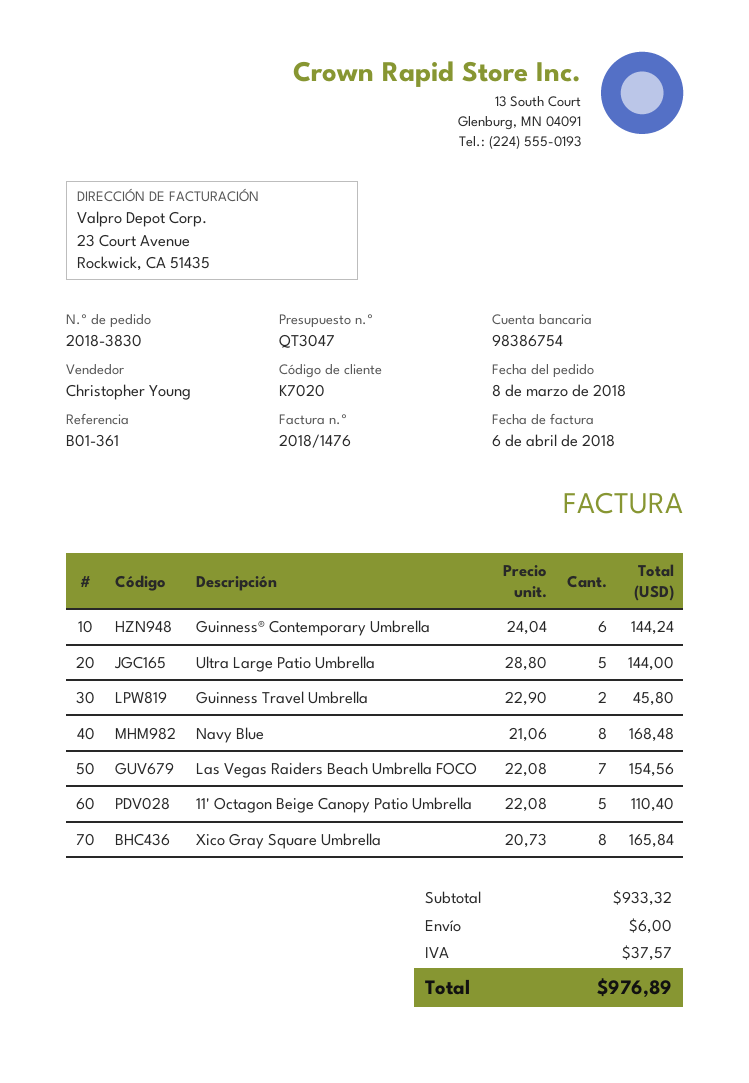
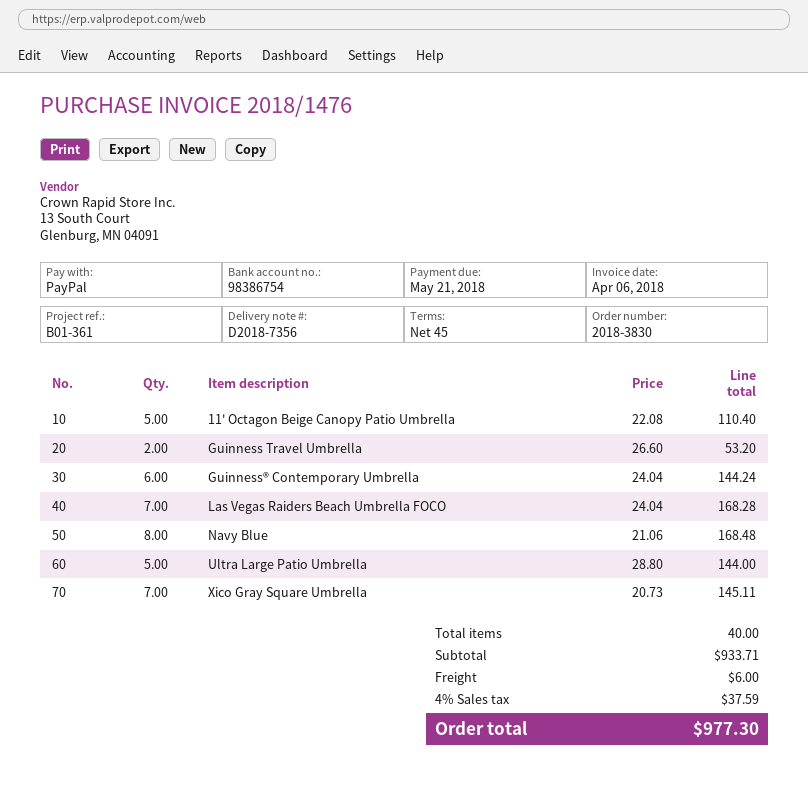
Guinness Travel Umbrella: 2 x 22.90 = 45.80 -> 2 x 26.60 = 53.20
Las Vegas Raiders Beach Umbrella FOCO: 7 x 22.08 = 154.56 -> 7 x 24.04 = 168.28
Xico Gray Square Umbrella: 8 x 20.73 = 165.84 -> 7 x 20.73 = 145.11
subtotal: 933.32 -> 933.71
tax: 37.57 -> 37.59
total: 976.89 -> 977.30

